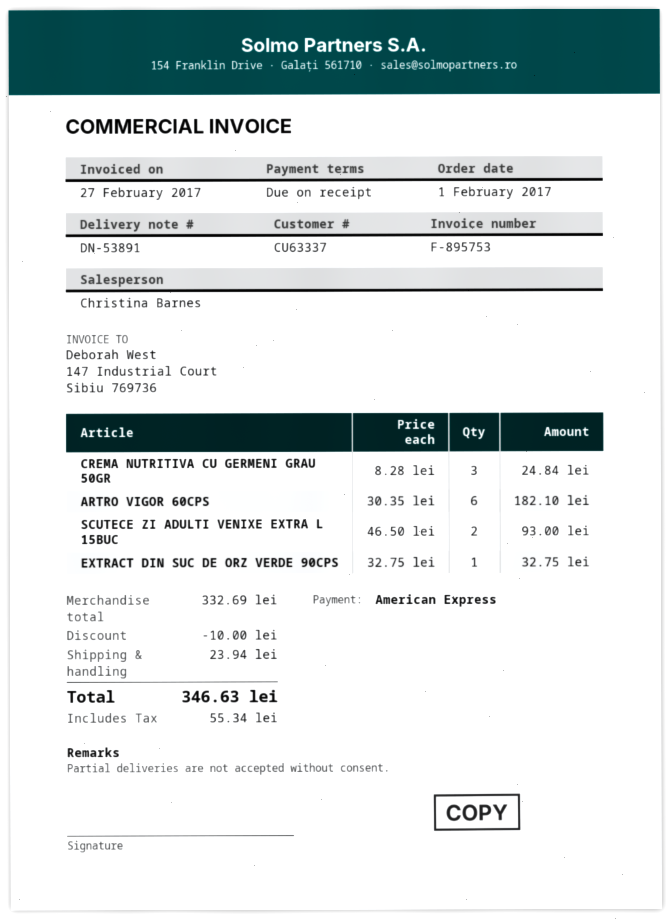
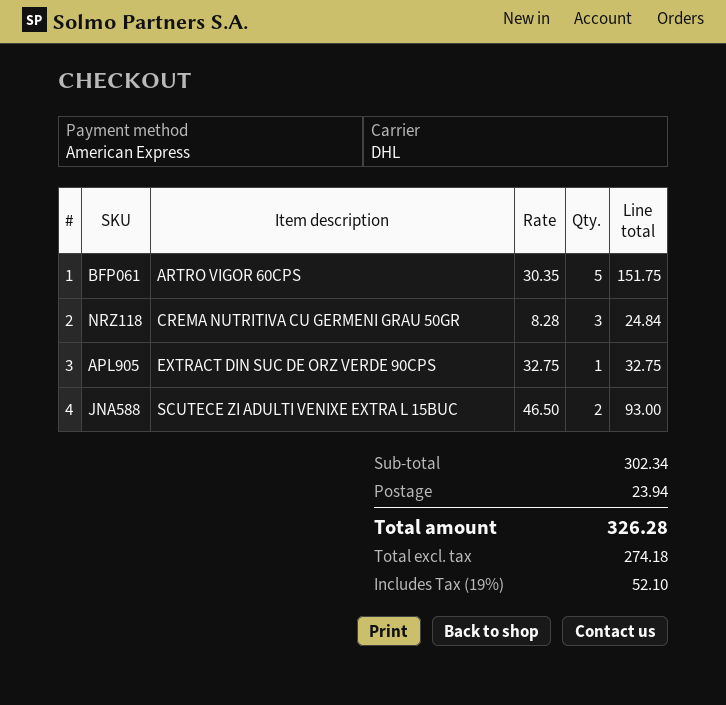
ARTRO VIGOR 60CPS: 6 x 30.35 = 182.10 -> 5 x 30.35 = 151.75
subtotal: 332.69 -> 302.34
discount: 10.00 -> none
tax: 55.34 -> 52.10
total: 346.63 -> 326.28

